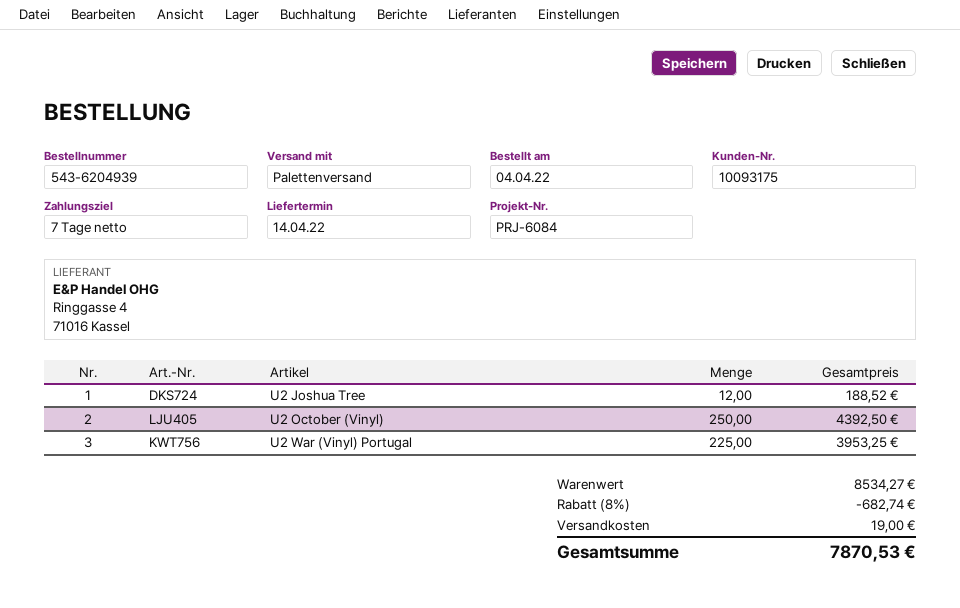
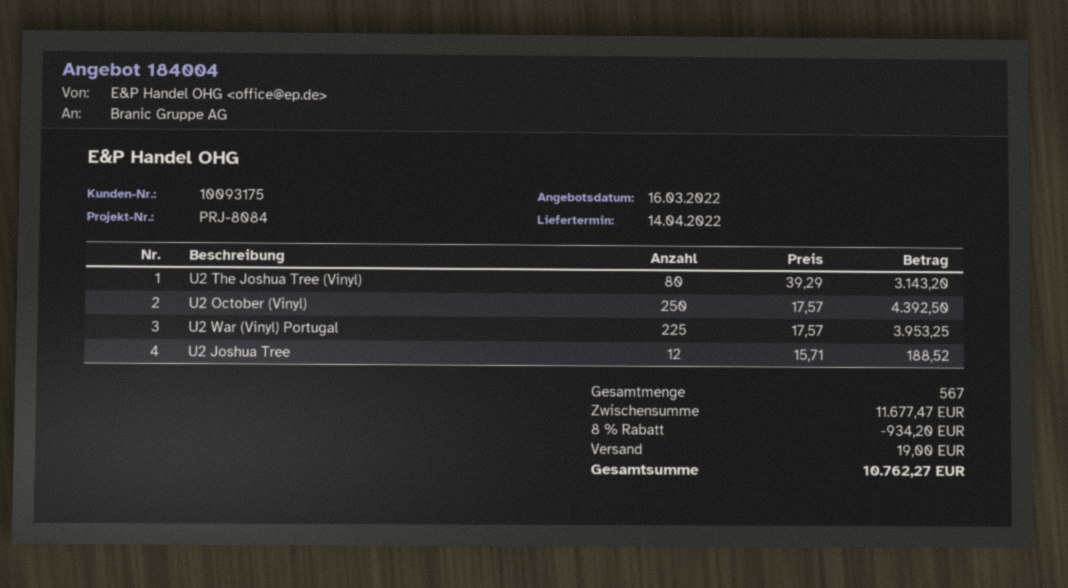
reference: PRJ-6084 -> PRJ-8084
U2 The Joshua Tree (Vinyl): none -> 80 for 3143.20
subtotal: 8534.27 -> 11677.47
discount: 8% = 682.74 -> 8% = 934.20
total: 7870.53 -> 10762.27

